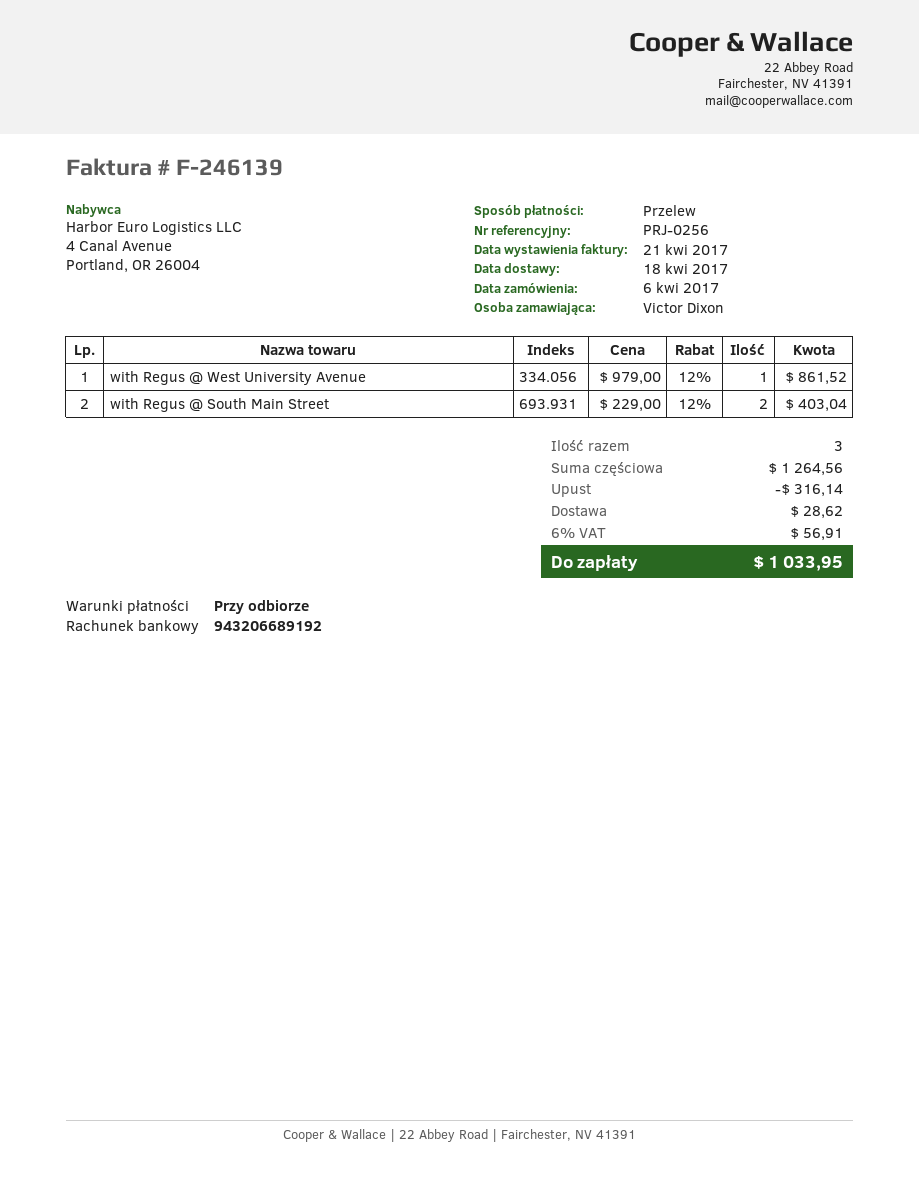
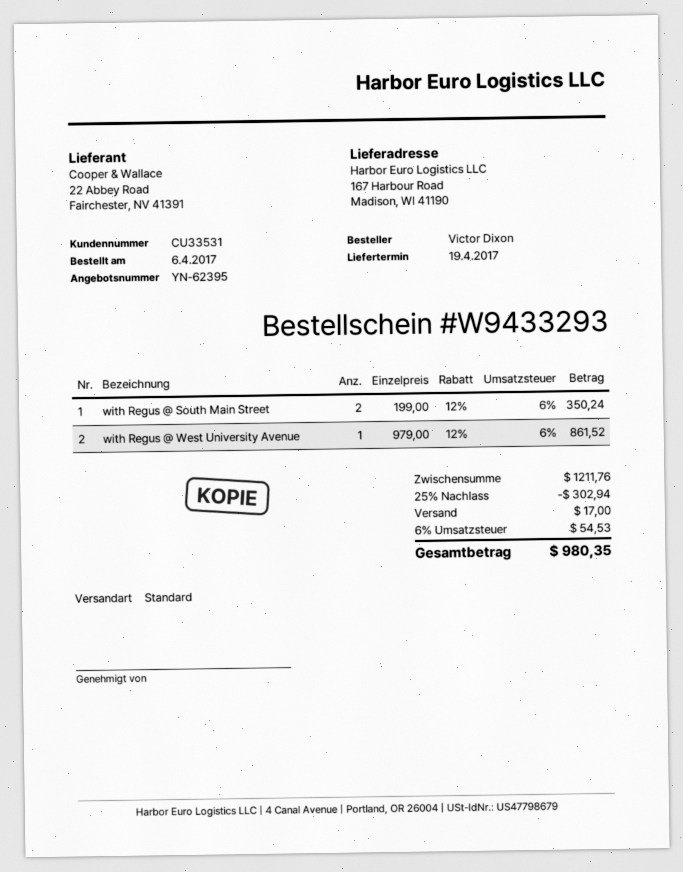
delivery date: 2017-04-18 -> 2017-04-19
with Regus @ South Main Street: 2 x 229.00 - 12% = 403.04 -> 2 x 199.00 - 12% = 350.24
subtotal: 1264.56 -> 1211.76
discount: 316.14 -> 302.94
shipping: 28.62 -> 17.00
tax: 6% = 56.91 -> 6% = 54.53
total: 1033.95 -> 980.35

